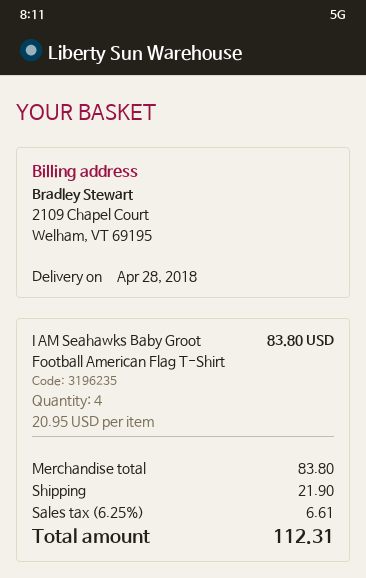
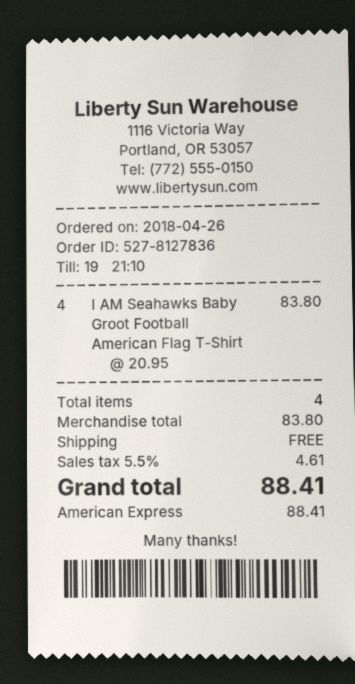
shipping: 21.90 -> 0.00
tax: 6.25% = 6.61 -> 5.5% = 4.61
total: 112.31 -> 88.41

